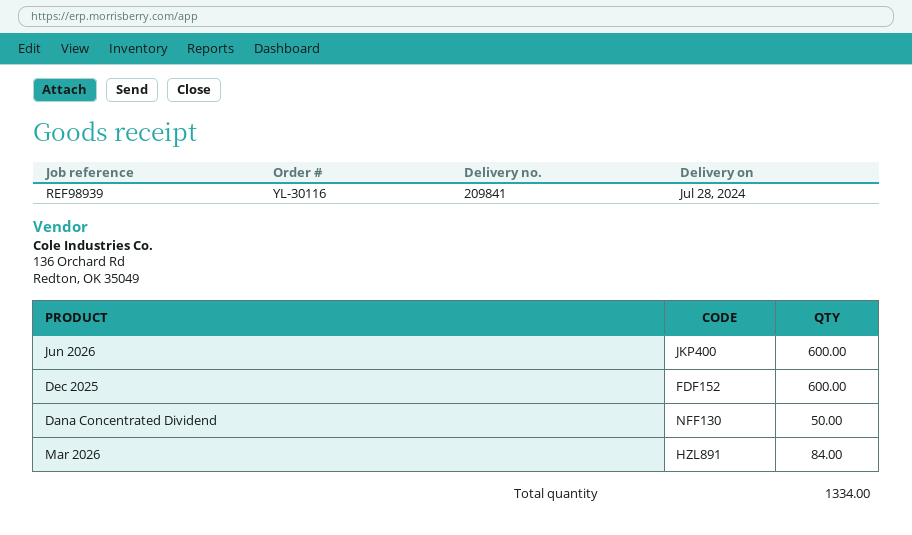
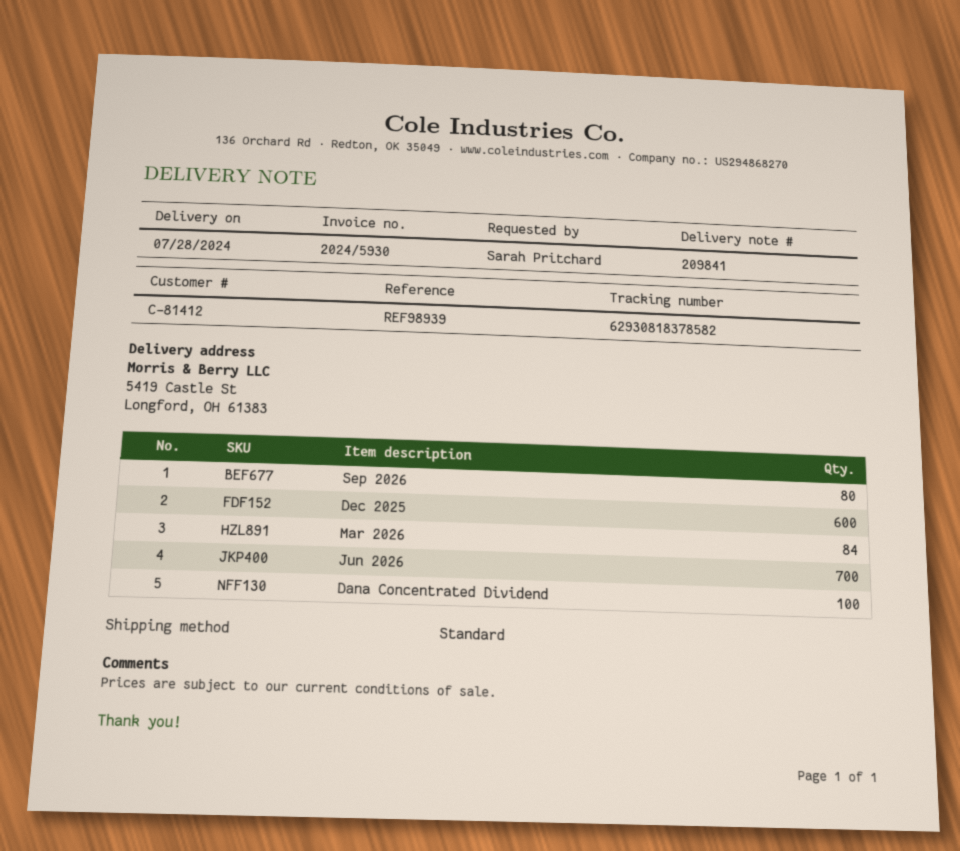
Jun 2026: 600 -> 700
Dana Concentrated Dividend: 50 -> 100
Sep 2026: none -> 80

